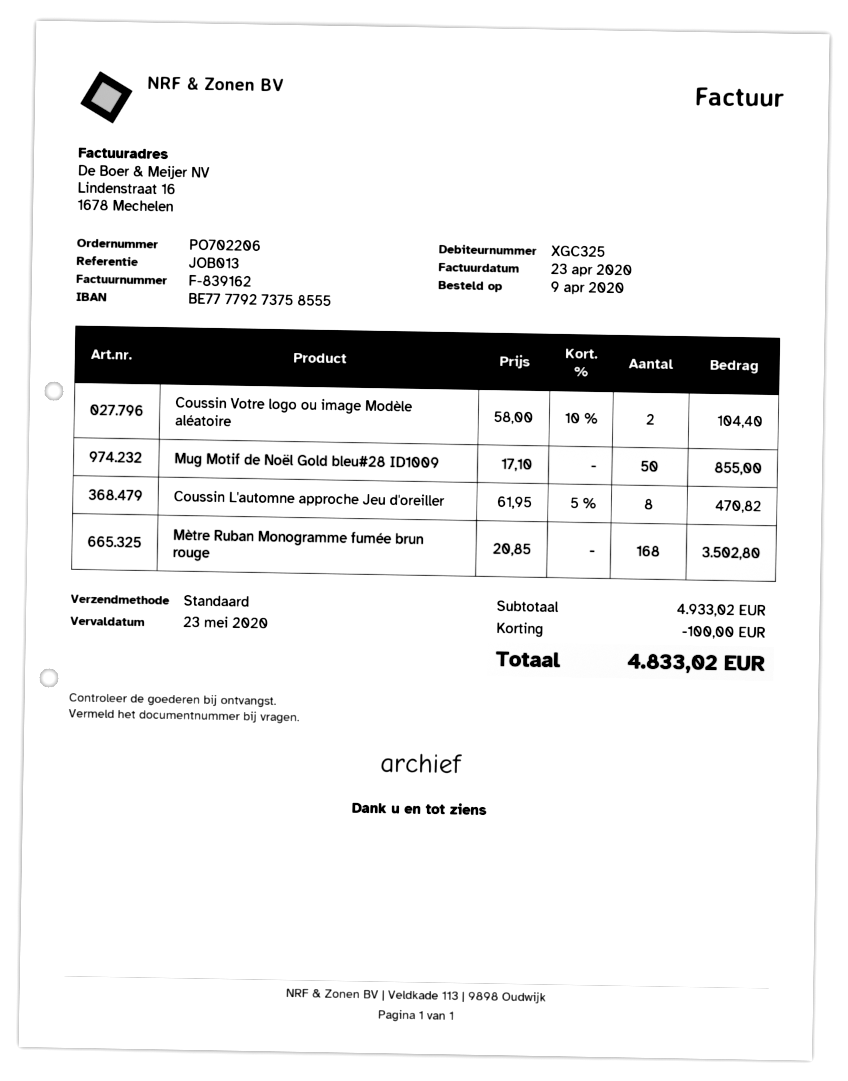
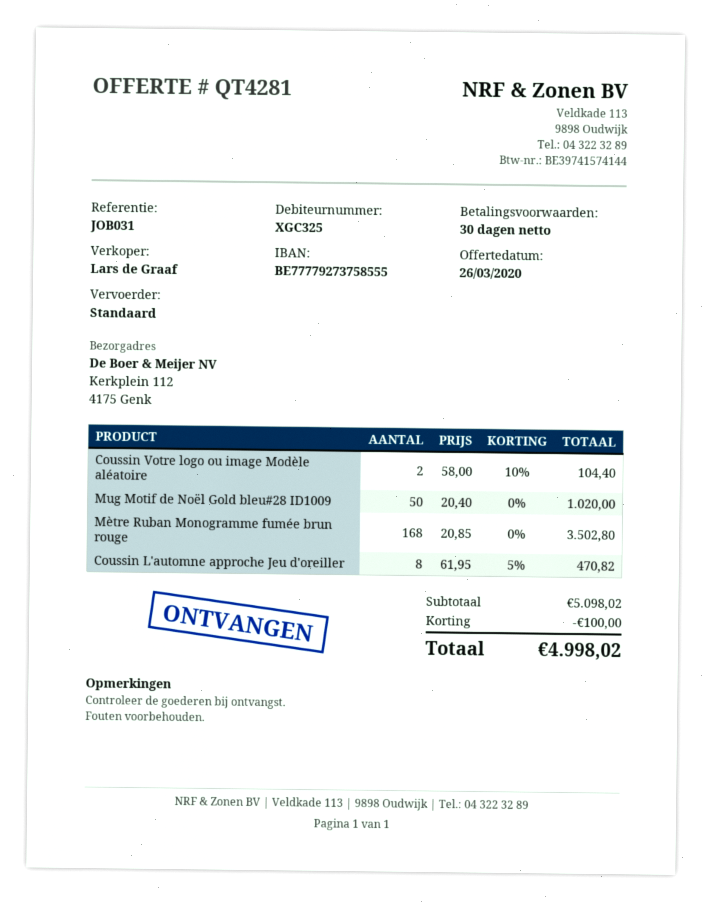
reference: JOB013 -> JOB031
Mug Motif de Noël Gold bleu#28 ID1009: 50 x 17.10 = 855.00 -> 50 x 20.40 = 1020.00
subtotal: 4933.02 -> 5098.02
total: 4833.02 -> 4998.02

